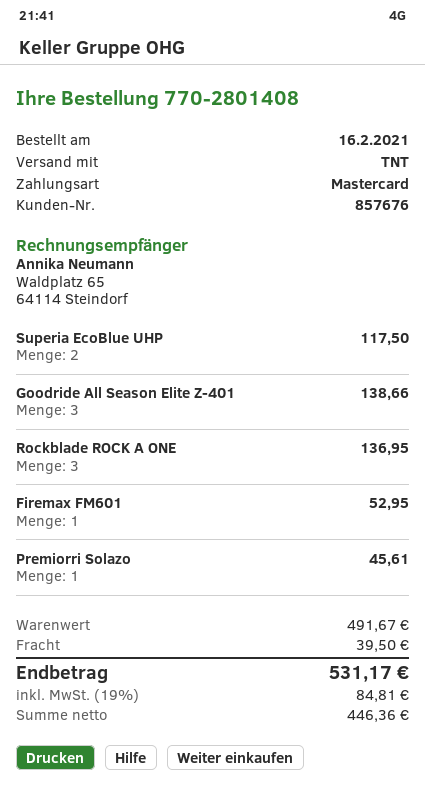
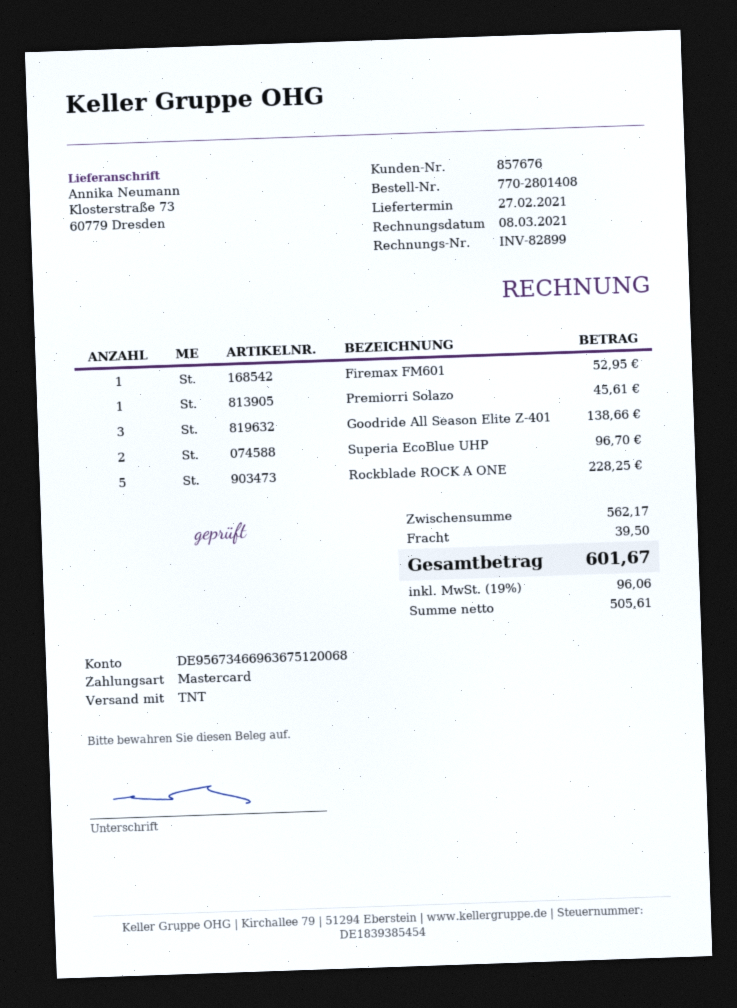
Superia EcoBlue UHP: 2 for 117.50 -> 2 for 96.70
Rockblade ROCK A ONE: 3 for 136.95 -> 5 for 228.25
subtotal: 491.67 -> 562.17
net: 446.36 -> 505.61
tax: 19% = 84.81 -> 19% = 96.06
total: 531.17 -> 601.67

